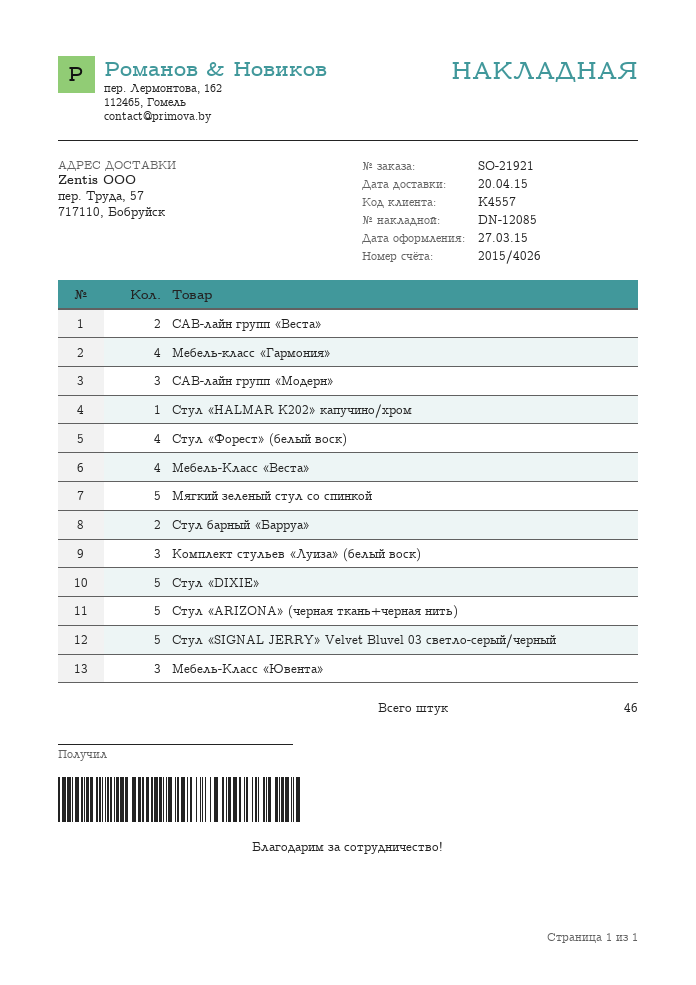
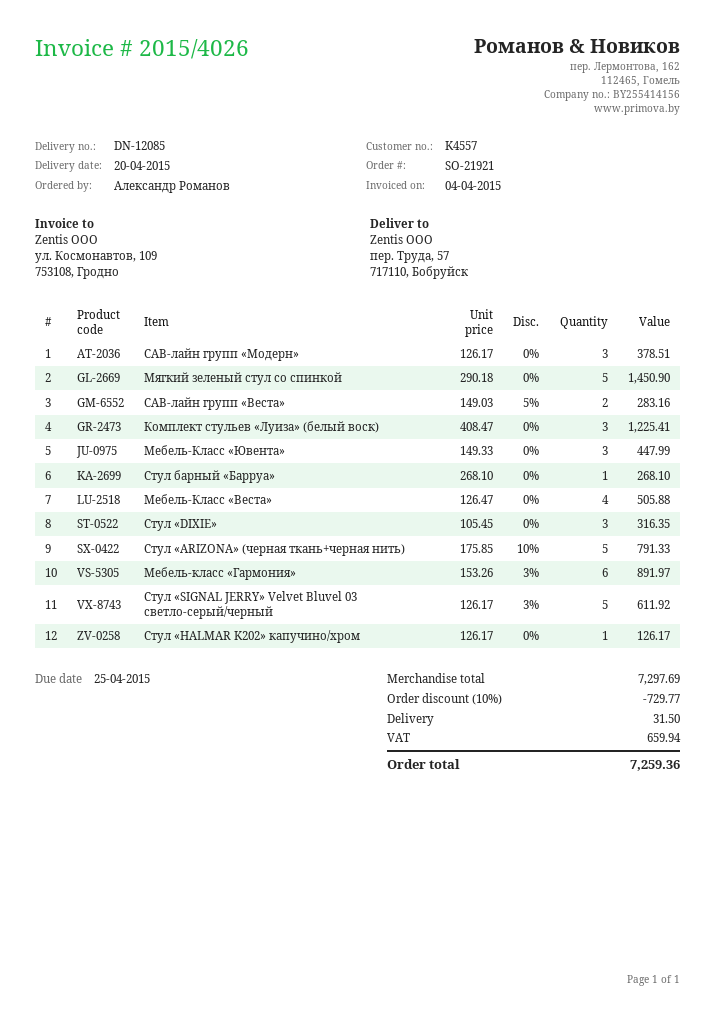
Мебель-класс «Гармония»: 4 -> 6
Стул «Форест» (белый воск): 4 -> none
Стул барный «Барруа»: 2 -> 1
Стул «DIXIE»: 5 -> 3

